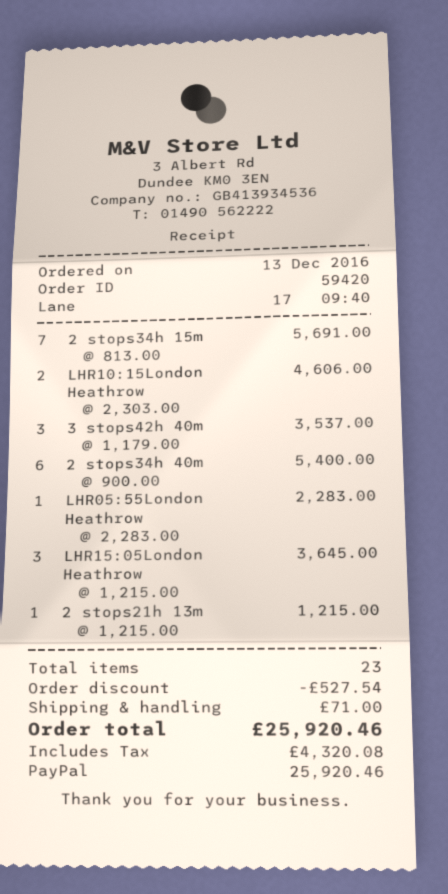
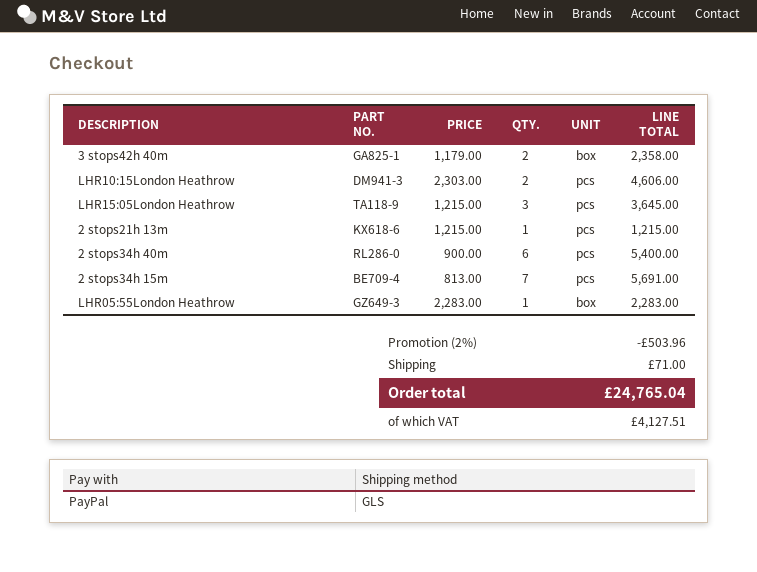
3 stops42h 40m: 3 x 1179.00 = 3537.00 -> 2 x 1179.00 = 2358.00
discount: 527.54 -> 503.96
tax: 4320.08 -> 4127.51
total: 25920.46 -> 24765.04

